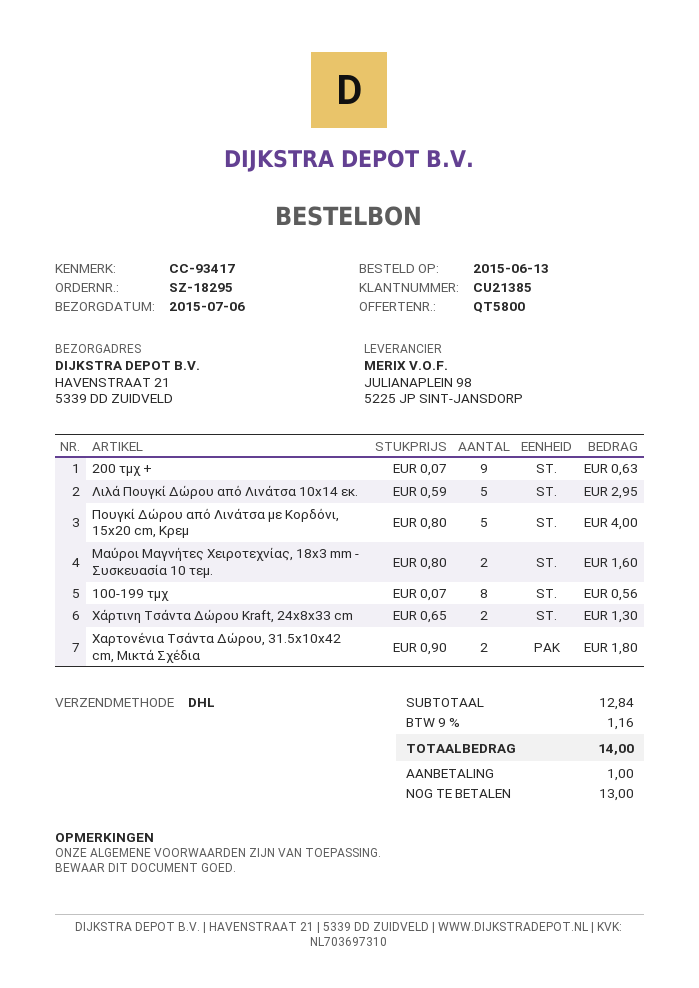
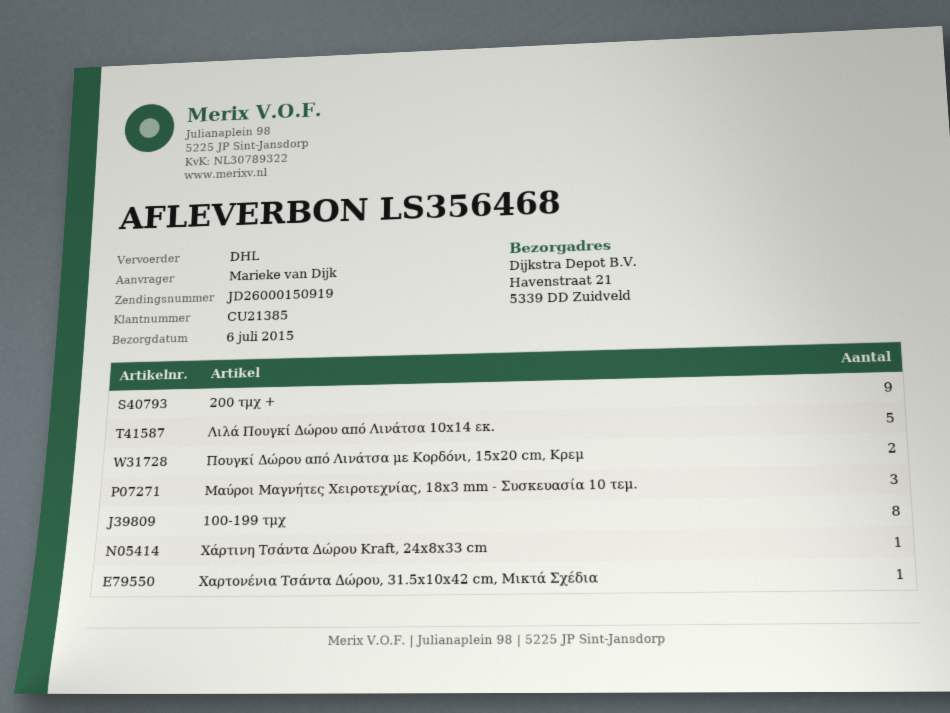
Πουγκί Δώρου από Λινάτσα με Κορδόνι, 15x20 cm, Κρεμ: 5 -> 2
Μαύροι Μαγνήτες Χειροτεχνίας, 18x3 mm - Συσκευασία 10 τεμ.: 2 -> 3
Χάρτινη Τσάντα Δώρου Kraft, 24x8x33 cm: 2 -> 1
Χαρτονένια Τσάντα Δώρου, 31.5x10x42 cm, Μικτά Σχέδια: 2 -> 1

